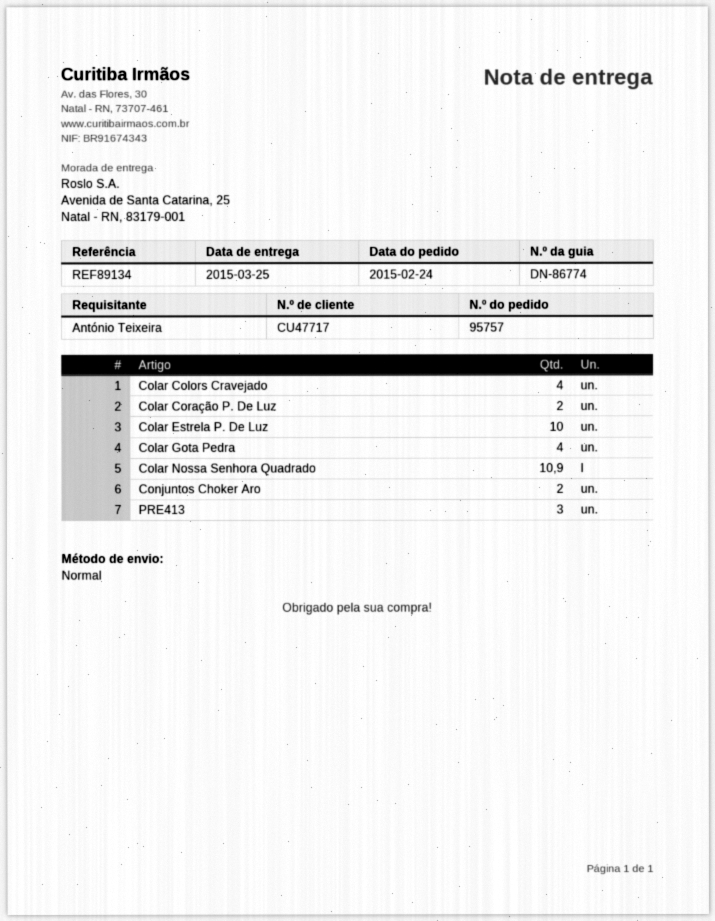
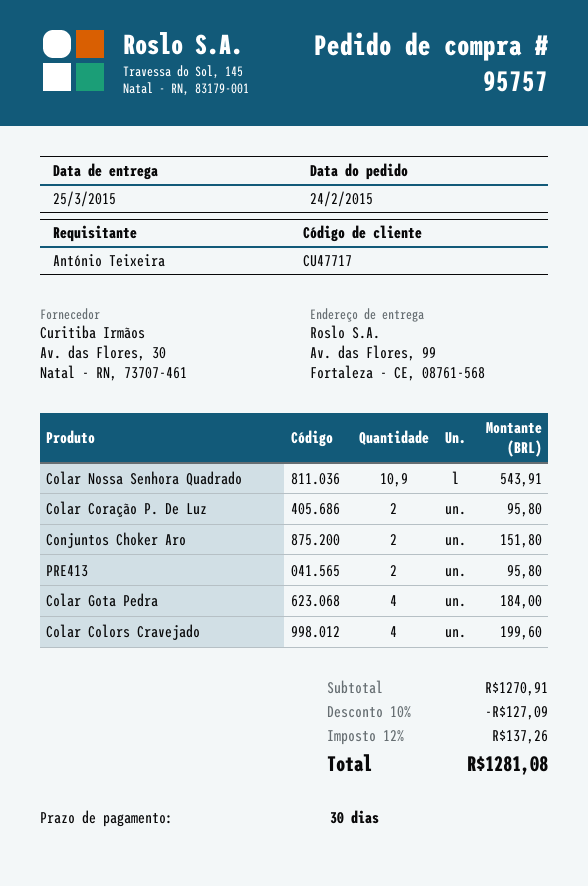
ship to: Avenida de Santa Catarina, 25, Natal - RN, 83179-001 -> Av. das Flores, 99, Fortaleza - CE, 08761-568
Colar Estrela P. De Luz: 10 -> none
PRE413: 3 -> 2

